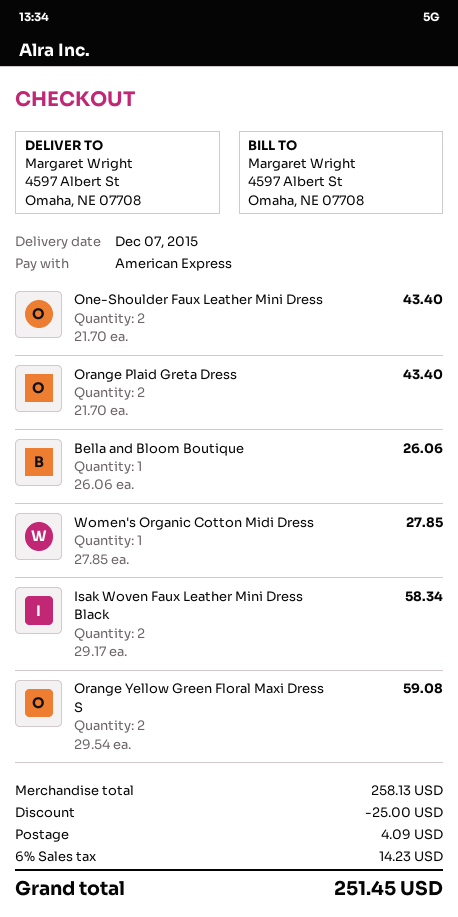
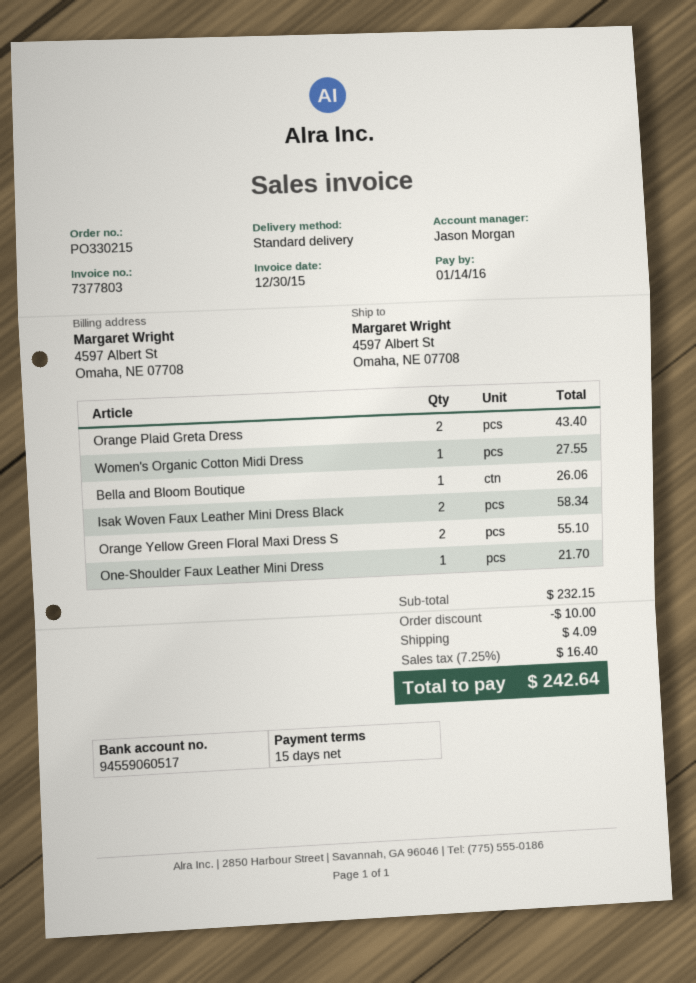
One-Shoulder Faux Leather Mini Dress: 2 for 43.40 -> 1 for 21.70
Women's Organic Cotton Midi Dress: 1 for 27.85 -> 1 for 27.55
Orange Yellow Green Floral Maxi Dress S: 2 for 59.08 -> 2 for 55.10
subtotal: 258.13 -> 232.15
discount: 25.00 -> 10.00
tax: 6% = 14.23 -> 7.25% = 16.40
total: 251.45 -> 242.64

